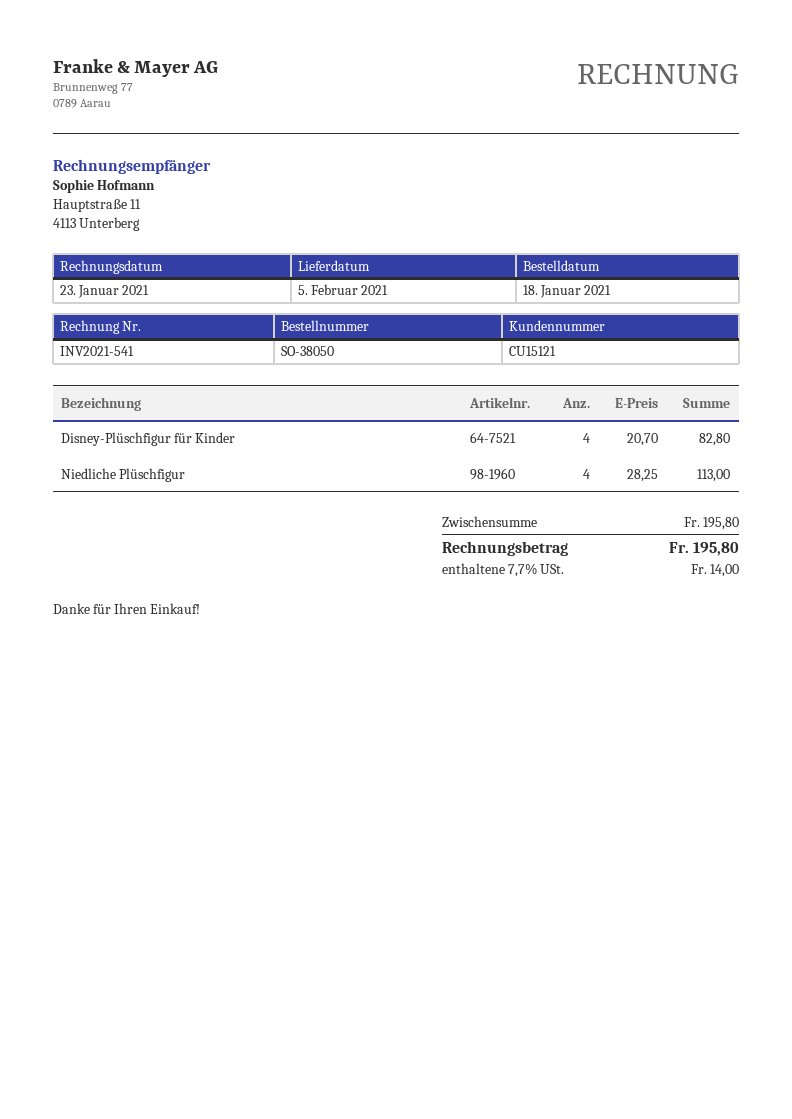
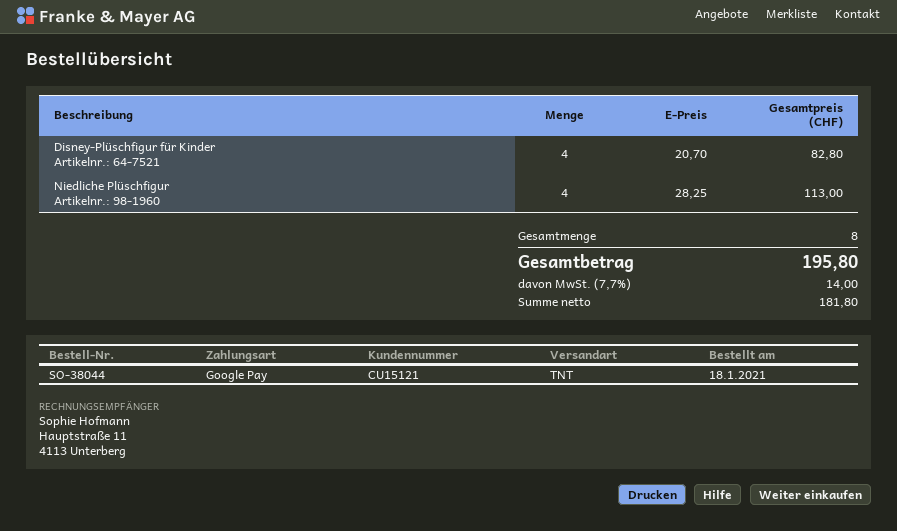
order number: SO-38050 -> SO-38044

